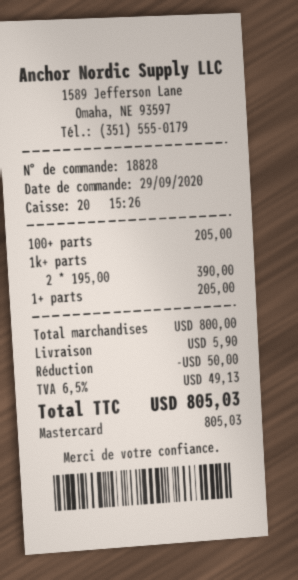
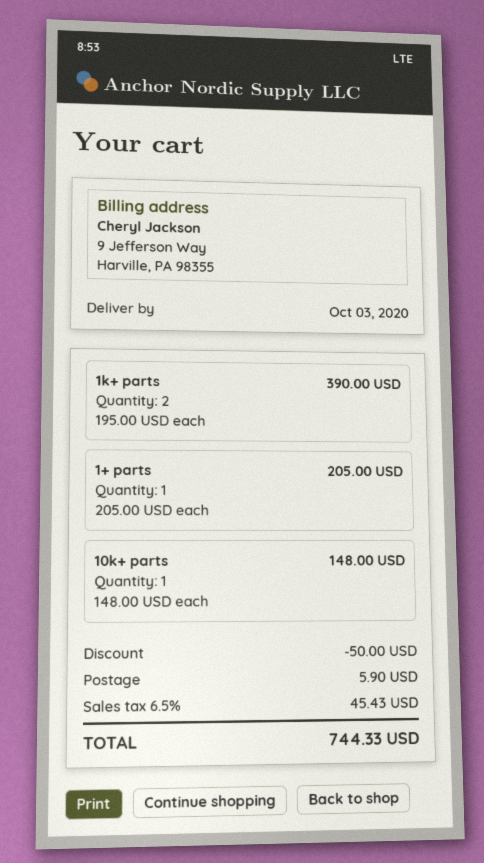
100+ parts: 1 x 205.00 = 205.00 -> none
10k+ parts: none -> 1 x 148.00 = 148.00
tax: 6.5% = 49.13 -> 6.5% = 45.43
total: 805.03 -> 744.33

